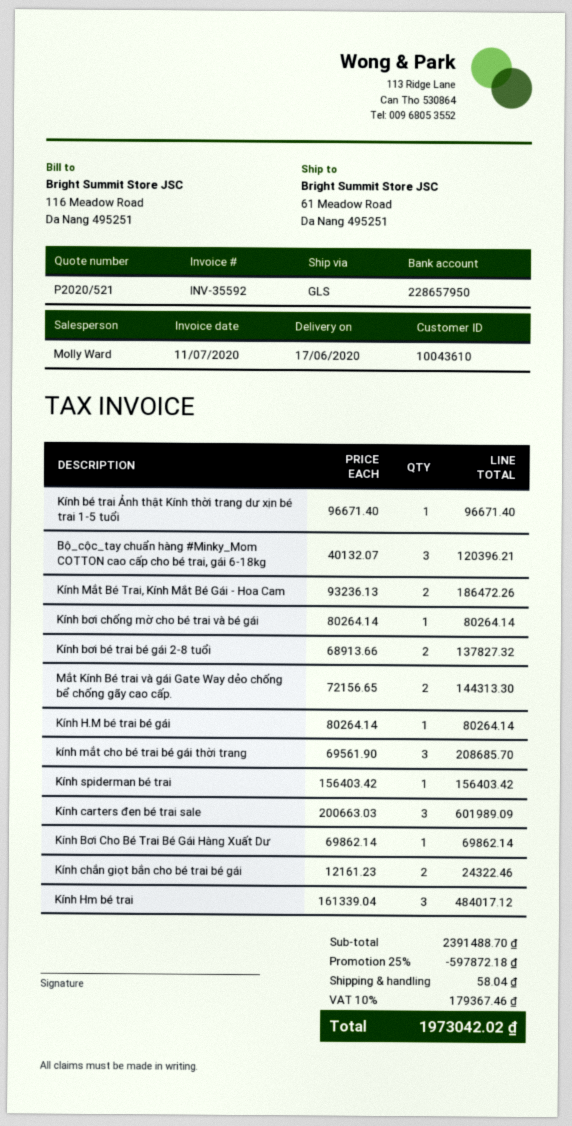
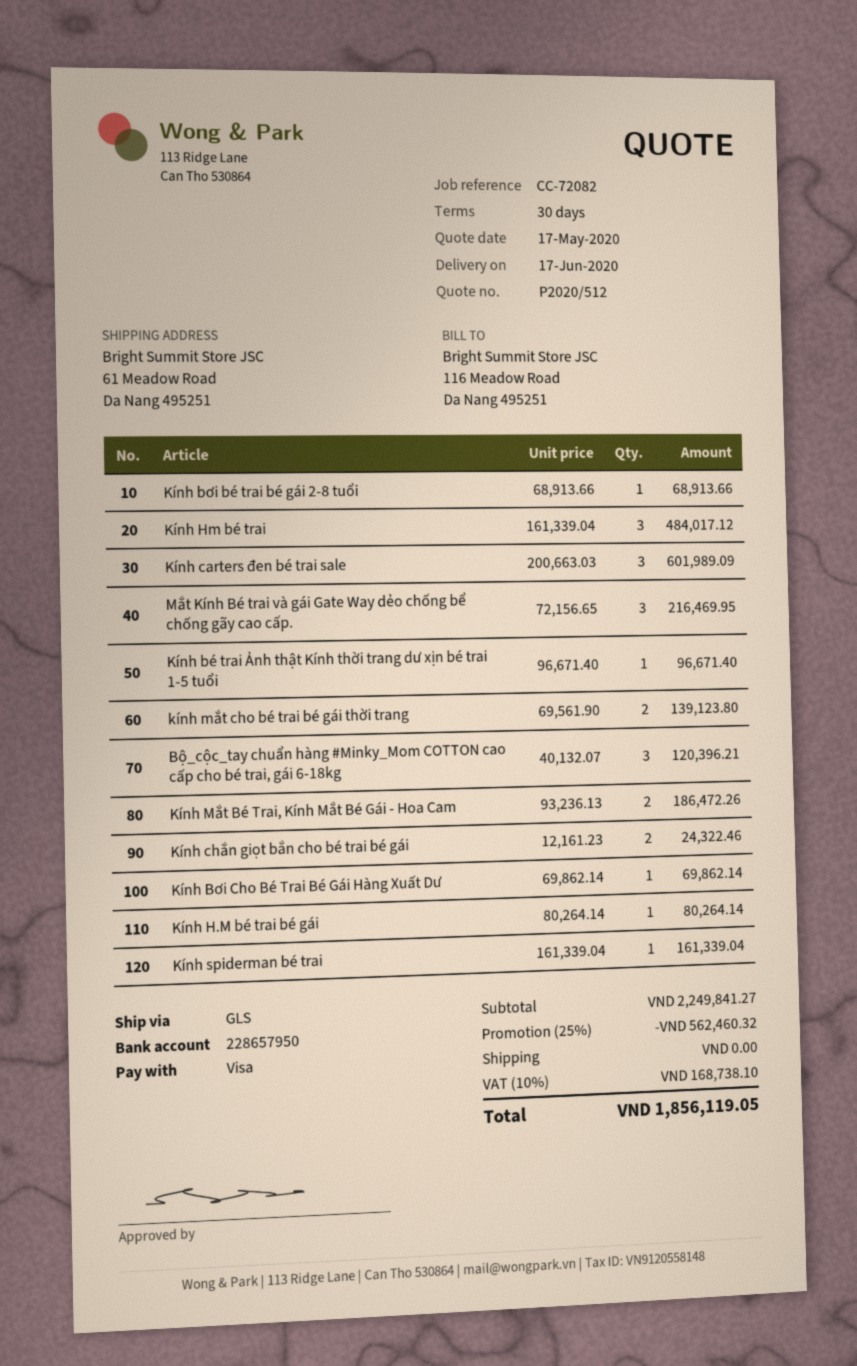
quote number: P2020/521 -> P2020/512
Kính bơi chống mờ cho bé trai và bé gái: 1 x 80264.14 = 80264.14 -> none
Kính bơi bé trai bé gái 2-8 tuổi: 2 x 68913.66 = 137827.32 -> 1 x 68913.66 = 68913.66
Mắt Kính Bé trai và gái Gate Way dẻo chống bể chống gãy cao cấp.: 2 x 72156.65 = 144313.30 -> 3 x 72156.65 = 216469.95
kính mắt cho bé trai bé gái thời trang: 3 x 69561.90 = 208685.70 -> 2 x 69561.90 = 139123.80
Kính spiderman bé trai: 1 x 156403.42 = 156403.42 -> 1 x 161339.04 = 161339.04
subtotal: 2391488.70 -> 2249841.27
discount: 25% = 597872.18 -> 25% = 562460.32
shipping: 58.04 -> 0.00
tax: 10% = 179367.46 -> 10% = 168738.10
total: 1973042.02 -> 1856119.05

